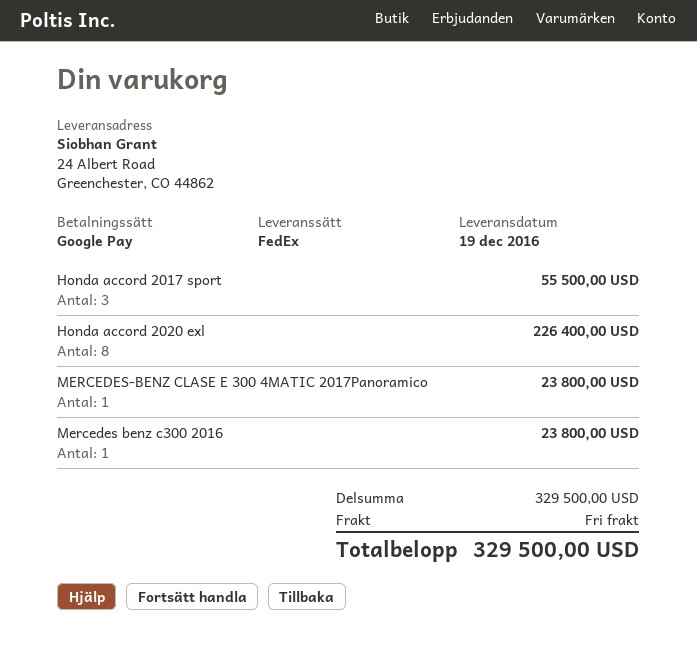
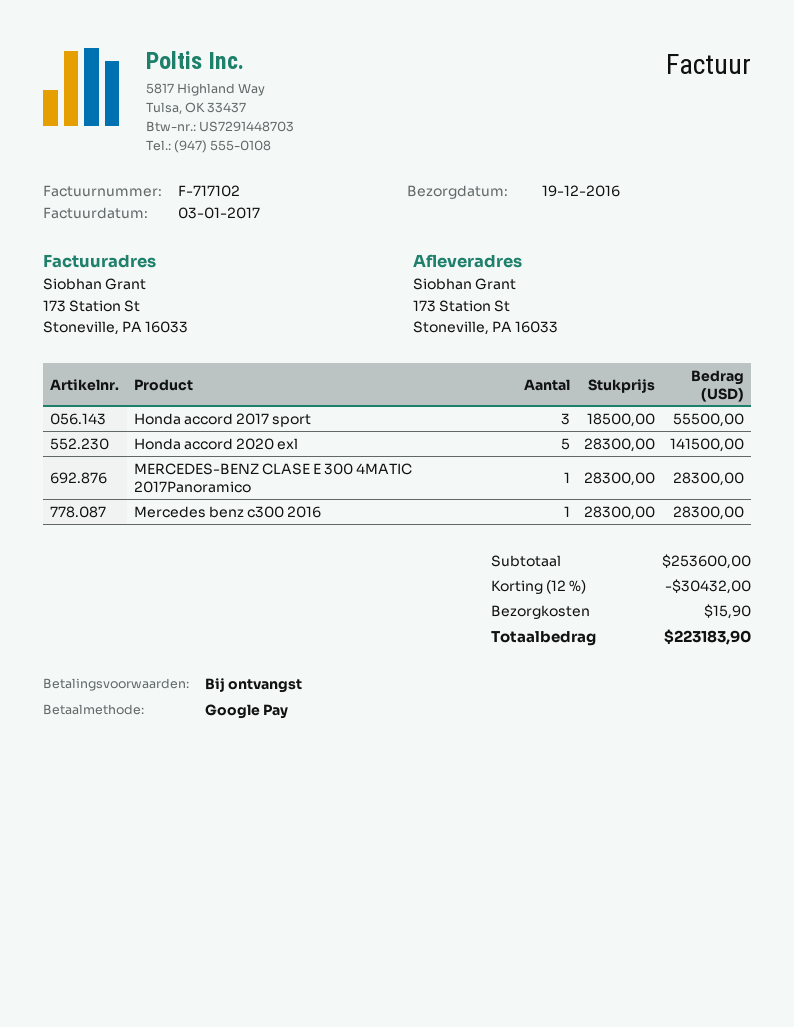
ship to: 24 Albert Road, Greenchester, CO 44862 -> 173 Station St, Stoneville, PA 16033
Honda accord 2020 exl: 8 for 226400.00 -> 5 for 141500.00
MERCEDES-BENZ CLASE E 300 4MATIC 2017Panoramico: 1 for 23800.00 -> 1 for 28300.00
Mercedes benz c300 2016: 1 for 23800.00 -> 1 for 28300.00
subtotal: 329500.00 -> 253600.00
discount: none -> 12% = 30432.00
shipping: 0.00 -> 15.90
total: 329500.00 -> 223183.90

